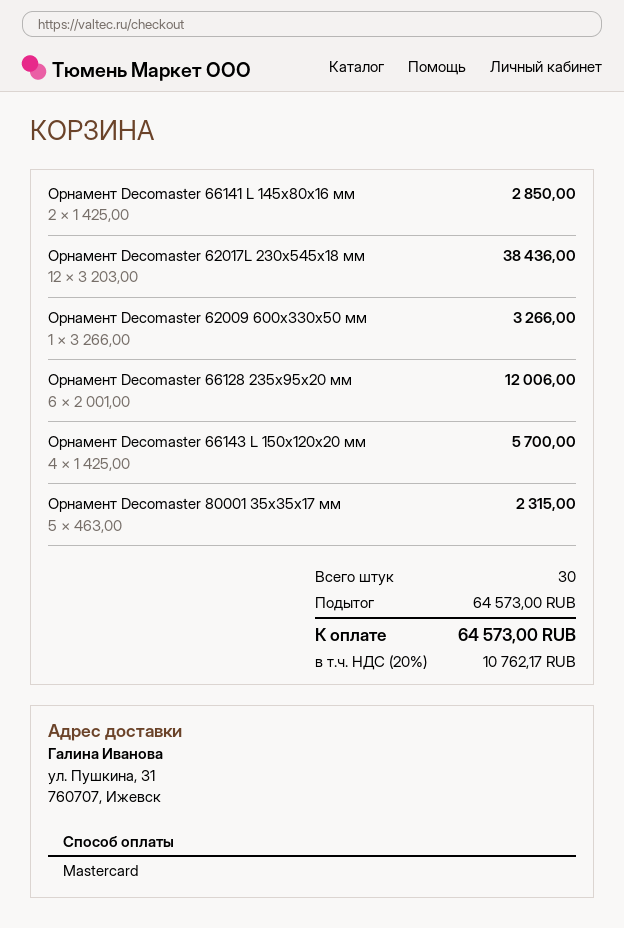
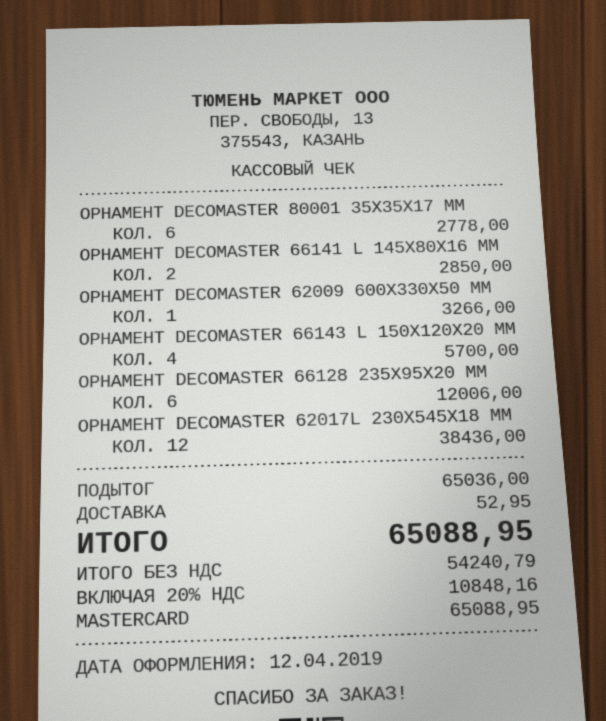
Орнамент Decomaster 80001 35x35x17 мм: 5 for 2315.00 -> 6 for 2778.00
subtotal: 64573.00 -> 65036.00
shipping: none -> 52.95
tax: 20% = 10762.17 -> 20% = 10848.16
total: 64573.00 -> 65088.95

